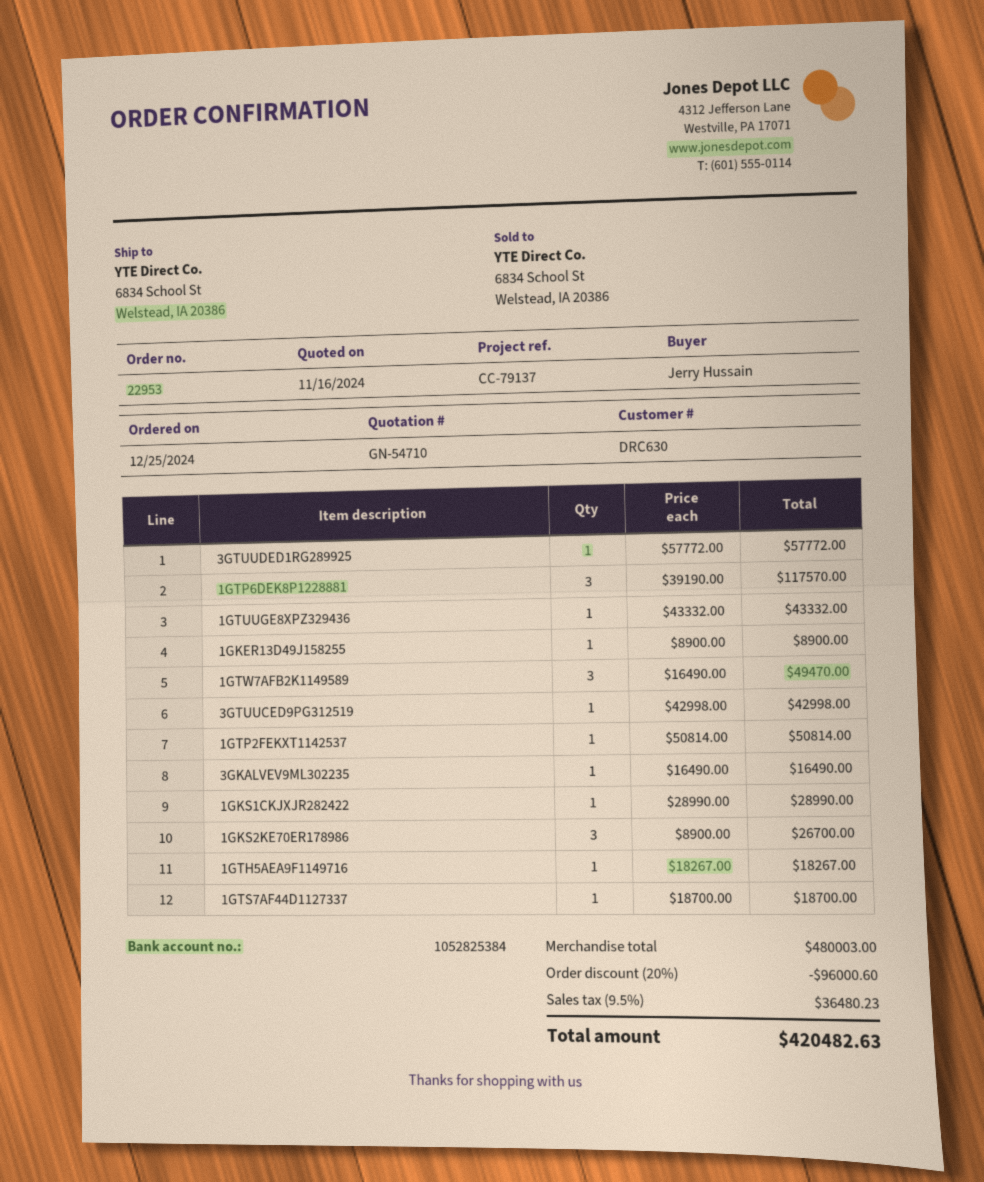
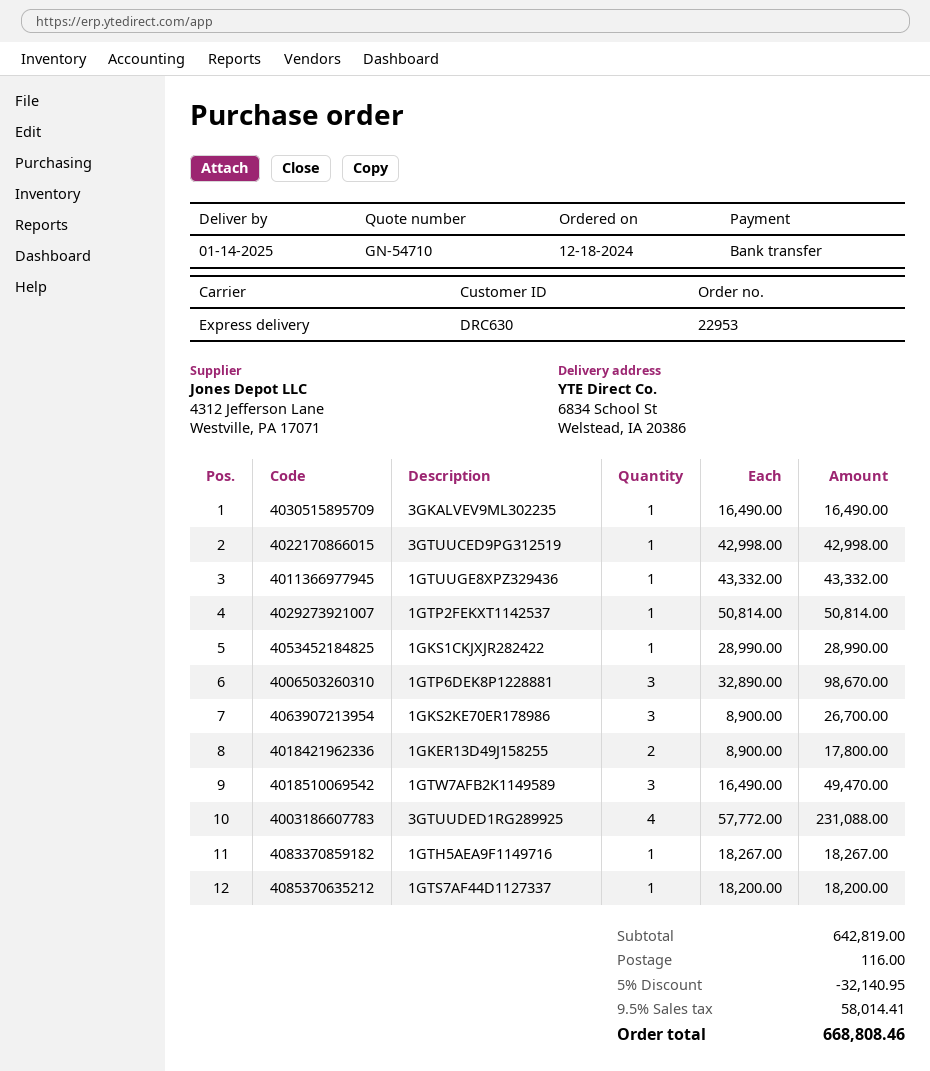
order date: 2024-12-25 -> 2024-12-18
3GTUUDED1RG289925: 1 x 57772.00 = 57772.00 -> 4 x 57772.00 = 231088.00
1GTP6DEK8P1228881: 3 x 39190.00 = 117570.00 -> 3 x 32890.00 = 98670.00
1GKER13D49J158255: 1 x 8900.00 = 8900.00 -> 2 x 8900.00 = 17800.00
1GTS7AF44D1127337: 1 x 18700.00 = 18700.00 -> 1 x 18200.00 = 18200.00
subtotal: 480003.00 -> 642819.00
discount: 20% = 96000.60 -> 5% = 32140.95
shipping: none -> 116.00
tax: 9.5% = 36480.23 -> 9.5% = 58014.41
total: 420482.63 -> 668808.46

